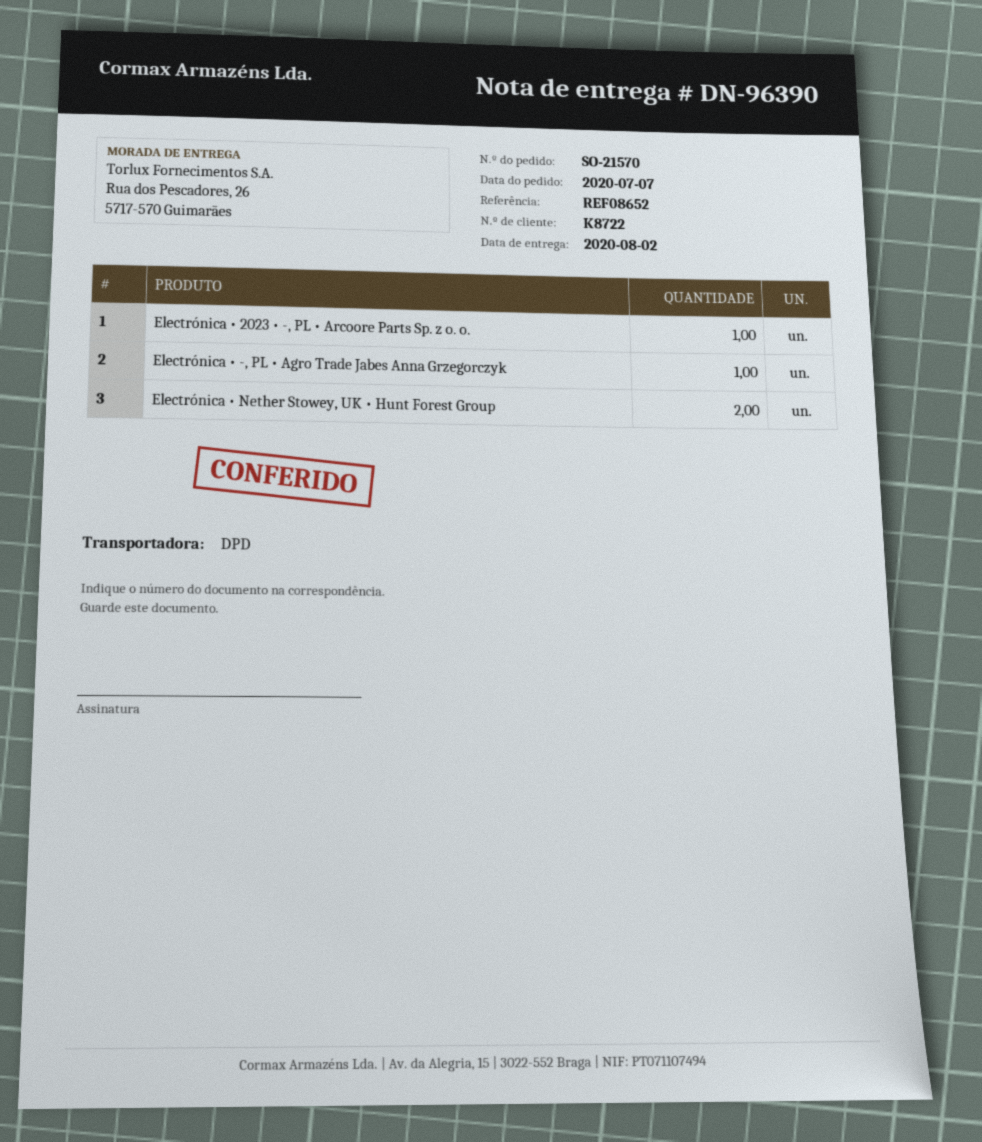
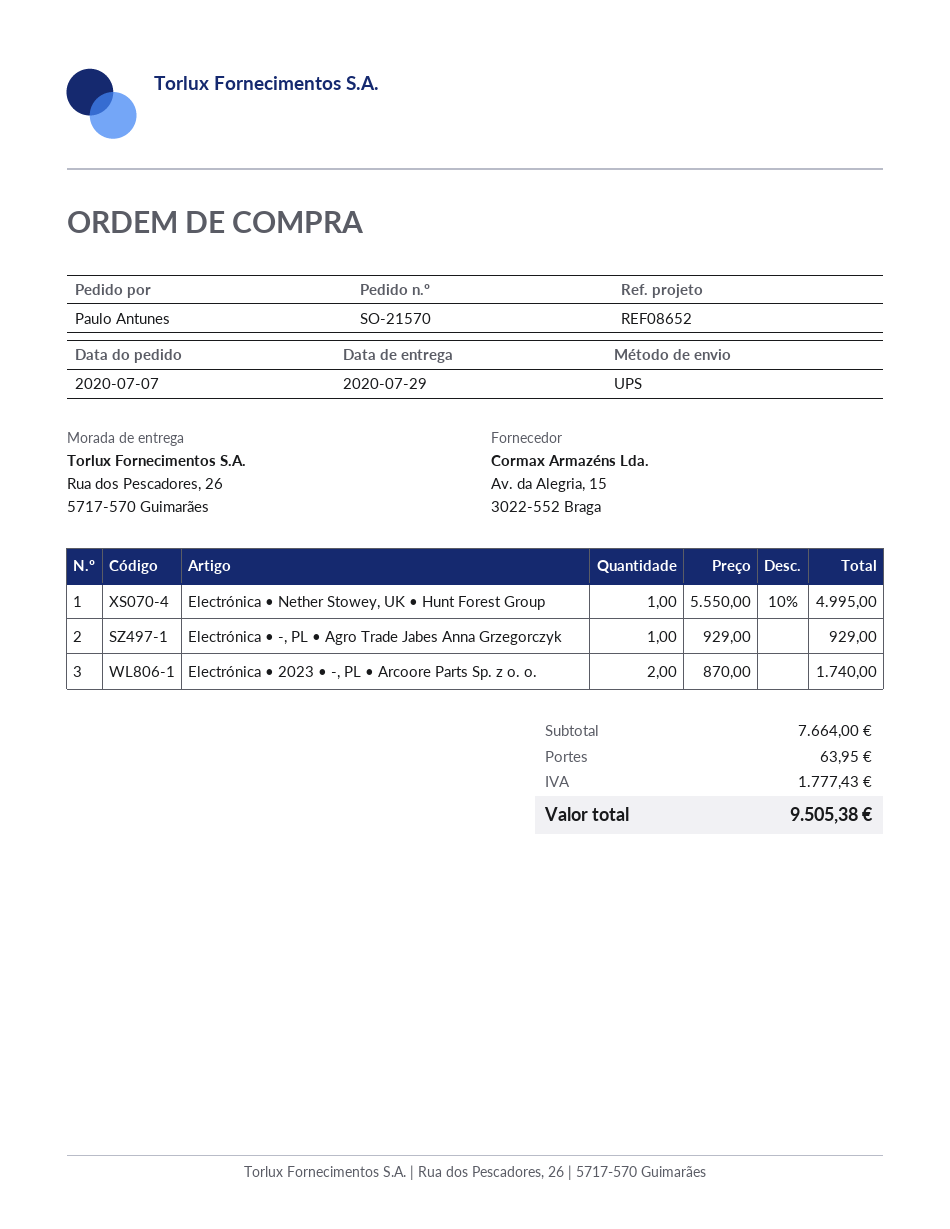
delivery date: 2020-08-02 -> 2020-07-29
shipping method: DPD -> UPS
Electrónica • 2023 • -, PL • Arcoore Parts Sp. z o. o.: 1 -> 2
Electrónica • Nether Stowey, UK • Hunt Forest Group: 2 -> 1

